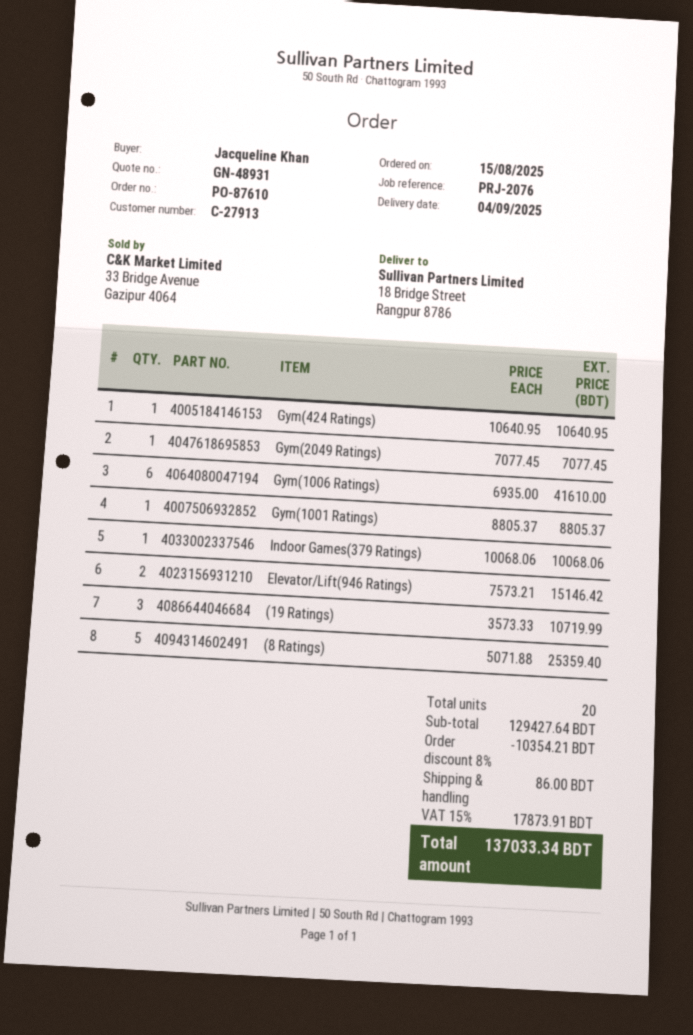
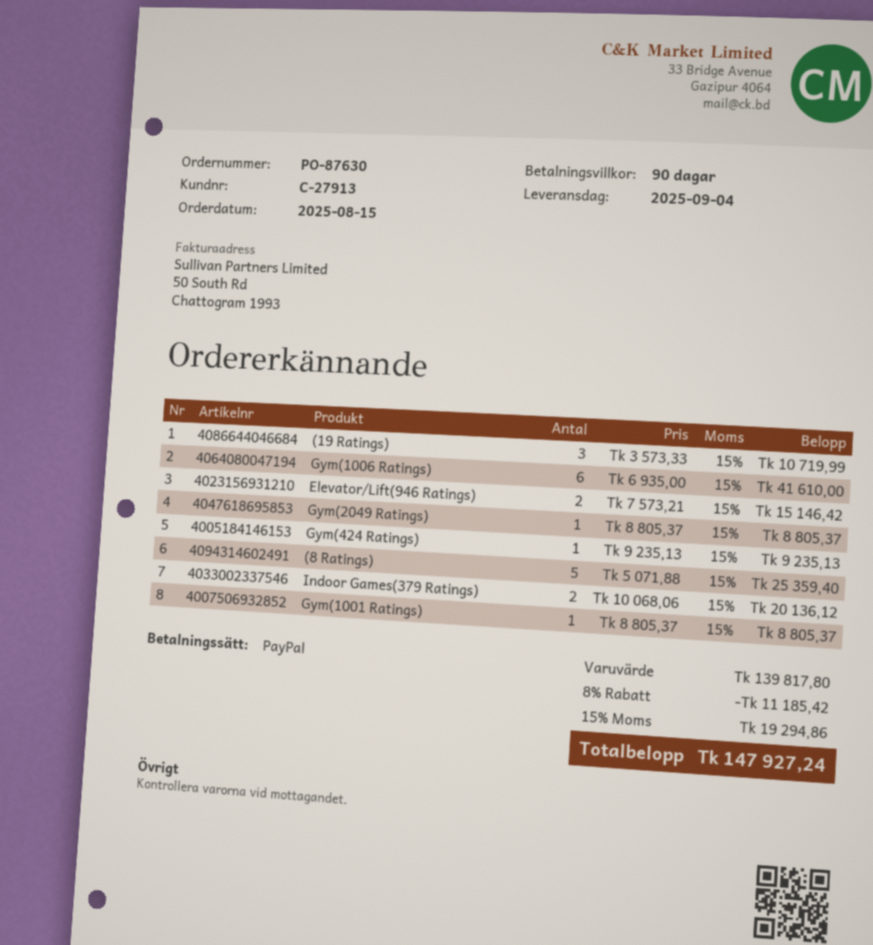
order number: PO-87610 -> PO-87630
Gym(424 Ratings): 1 x 10640.95 = 10640.95 -> 1 x 9235.13 = 9235.13
Gym(2049 Ratings): 1 x 7077.45 = 7077.45 -> 1 x 8805.37 = 8805.37
Indoor Games(379 Ratings): 1 x 10068.06 = 10068.06 -> 2 x 10068.06 = 20136.12
subtotal: 129427.64 -> 139817.80
discount: 8% = 10354.21 -> 8% = 11185.42
shipping: 86.00 -> none
tax: 15% = 17873.91 -> 15% = 19294.86
total: 137033.34 -> 147927.24

